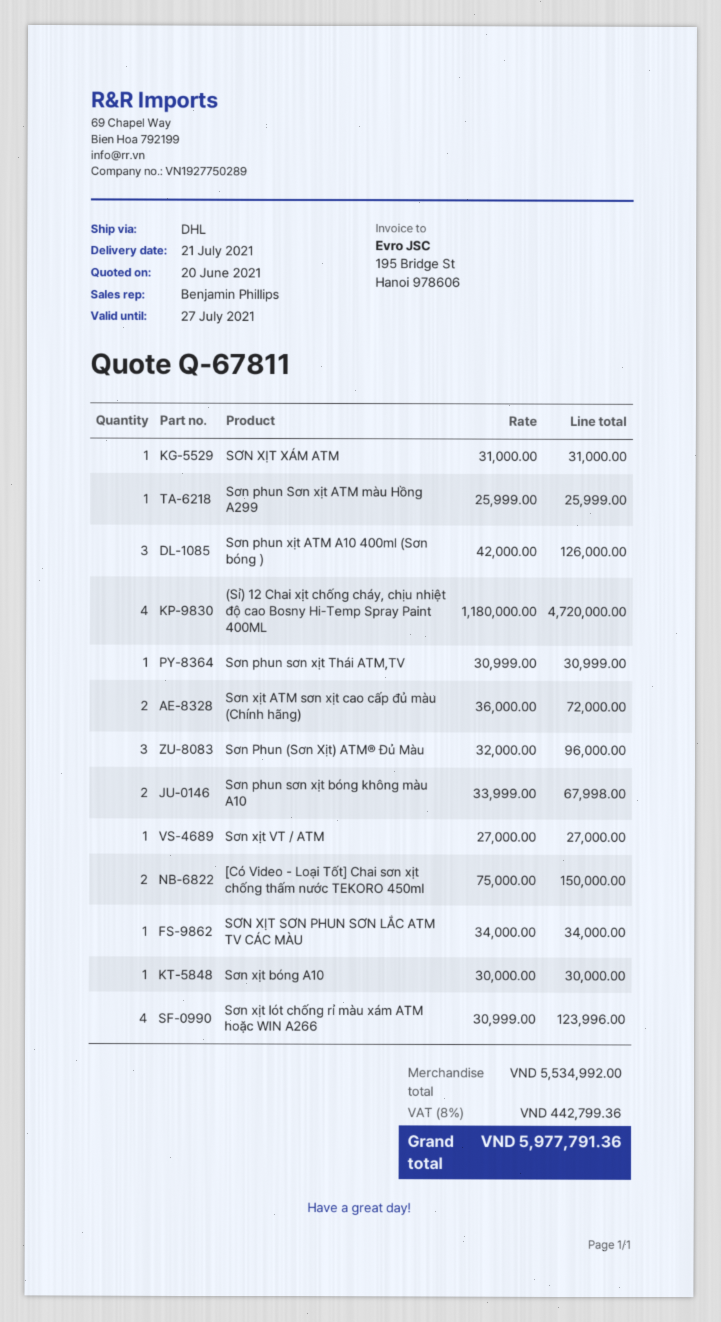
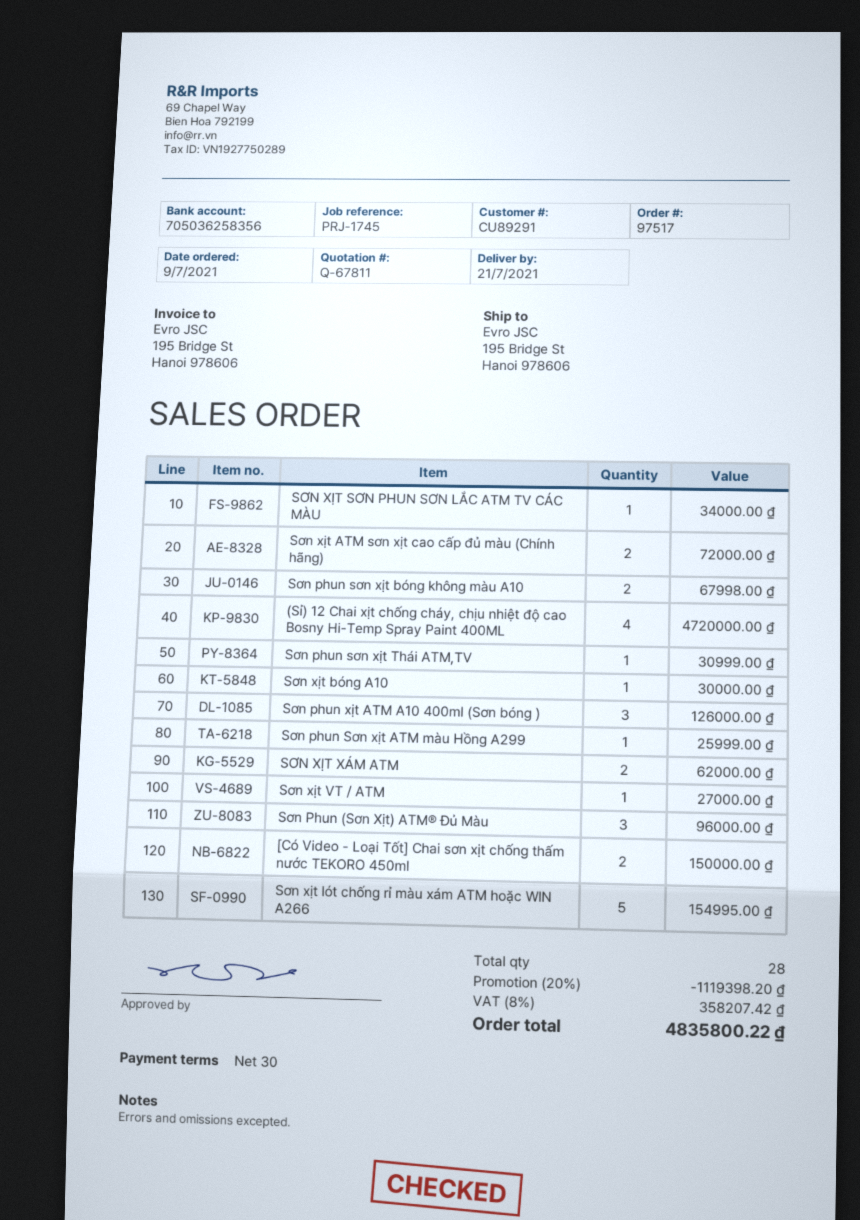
SƠN XỊT XÁM ATM: 1 for 31000.00 -> 2 for 62000.00
Sơn xịt lót chống rỉ màu xám ATM hoặc WIN A266: 4 for 123996.00 -> 5 for 154995.00
discount: none -> 20% = 1119398.20
tax: 8% = 442799.36 -> 8% = 358207.42
total: 5977791.36 -> 4835800.22

